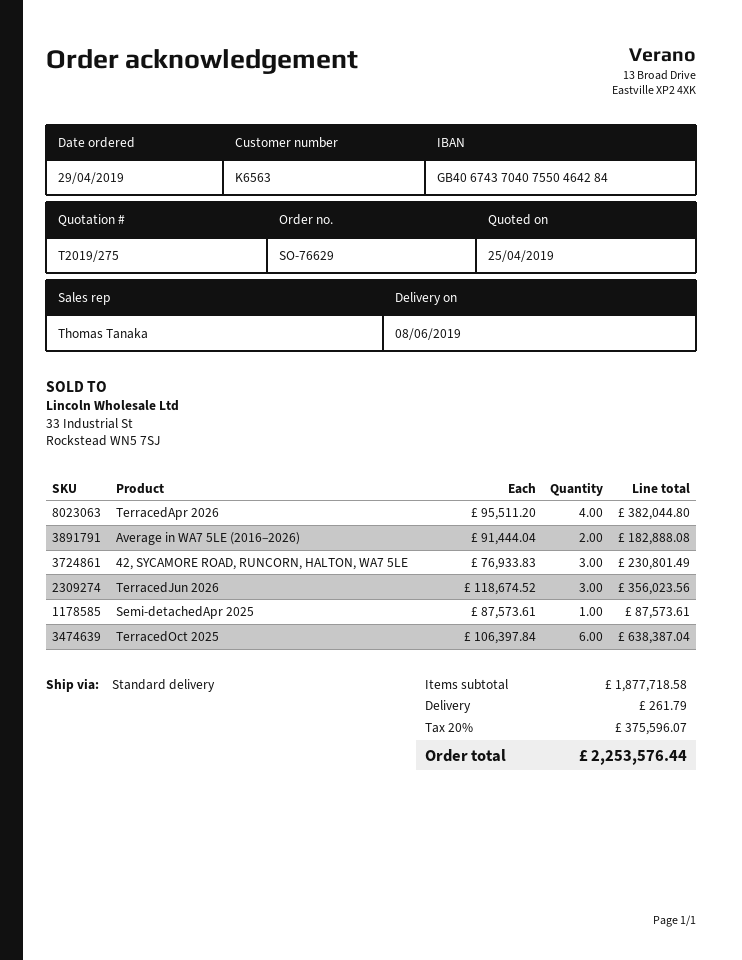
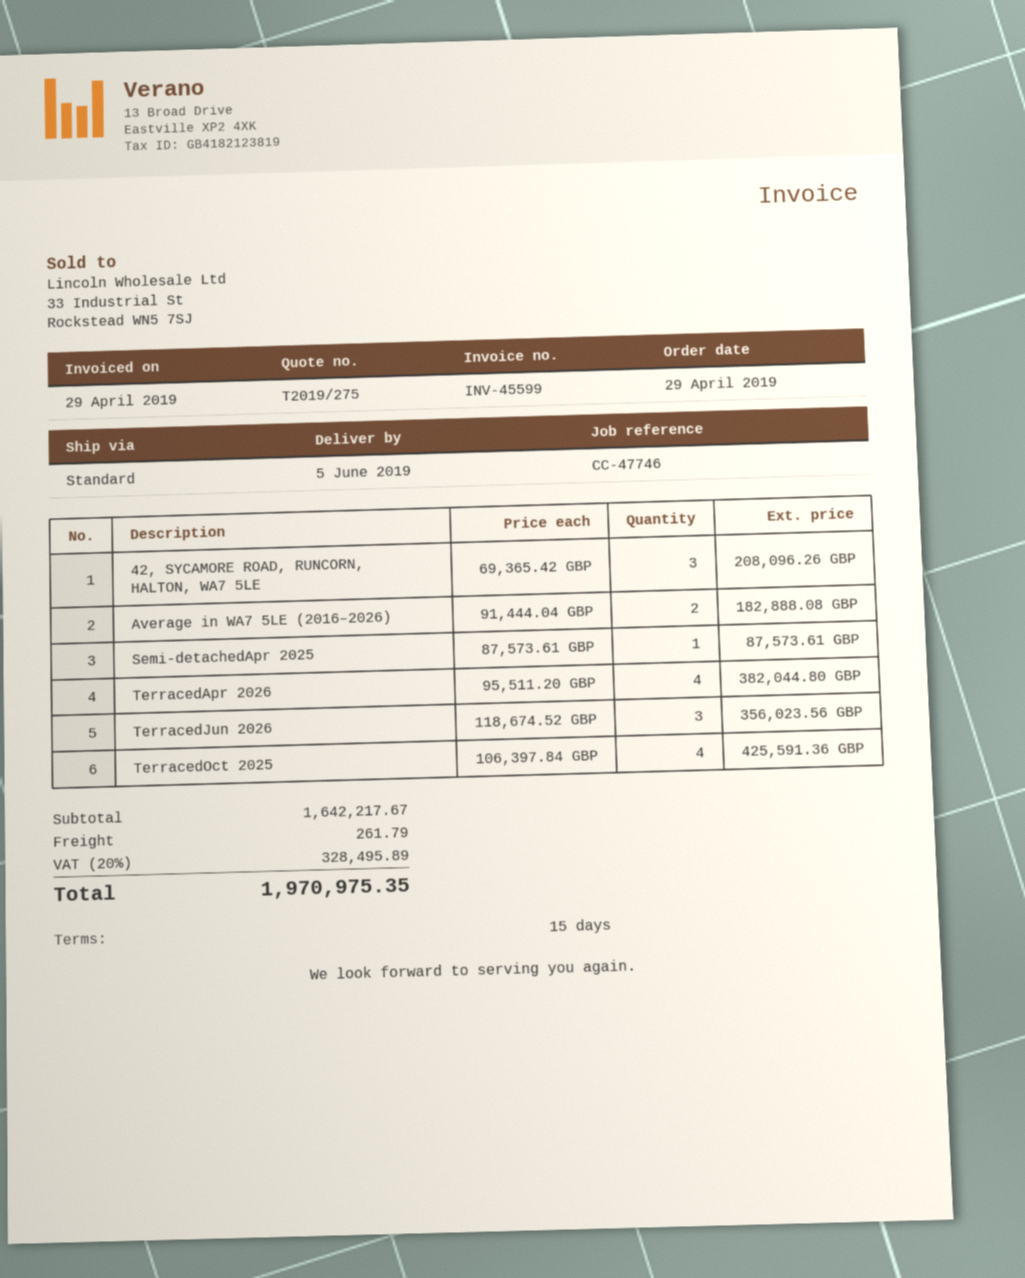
delivery date: 2019-06-08 -> 2019-06-05
42, SYCAMORE ROAD, RUNCORN, HALTON, WA7 5LE: 3 x 76933.83 = 230801.49 -> 3 x 69365.42 = 208096.26
TerracedOct 2025: 6 x 106397.84 = 638387.04 -> 4 x 106397.84 = 425591.36
subtotal: 1877718.58 -> 1642217.67
tax: 20% = 375596.07 -> 20% = 328495.89
total: 2253576.44 -> 1970975.35

